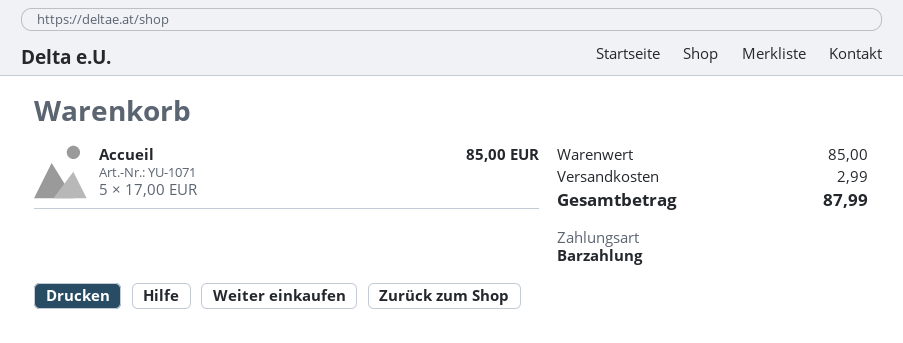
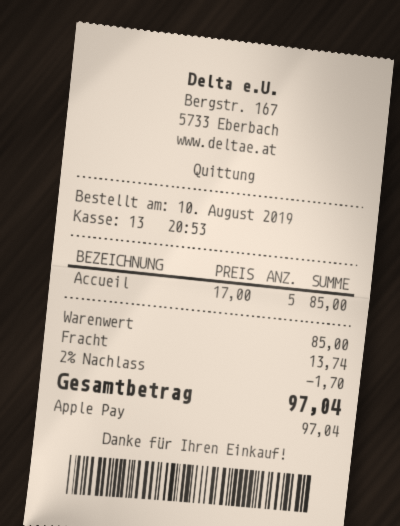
payment method: cash -> Apple Pay
discount: none -> 2% = 1.70
shipping: 2.99 -> 13.74
total: 87.99 -> 97.04

